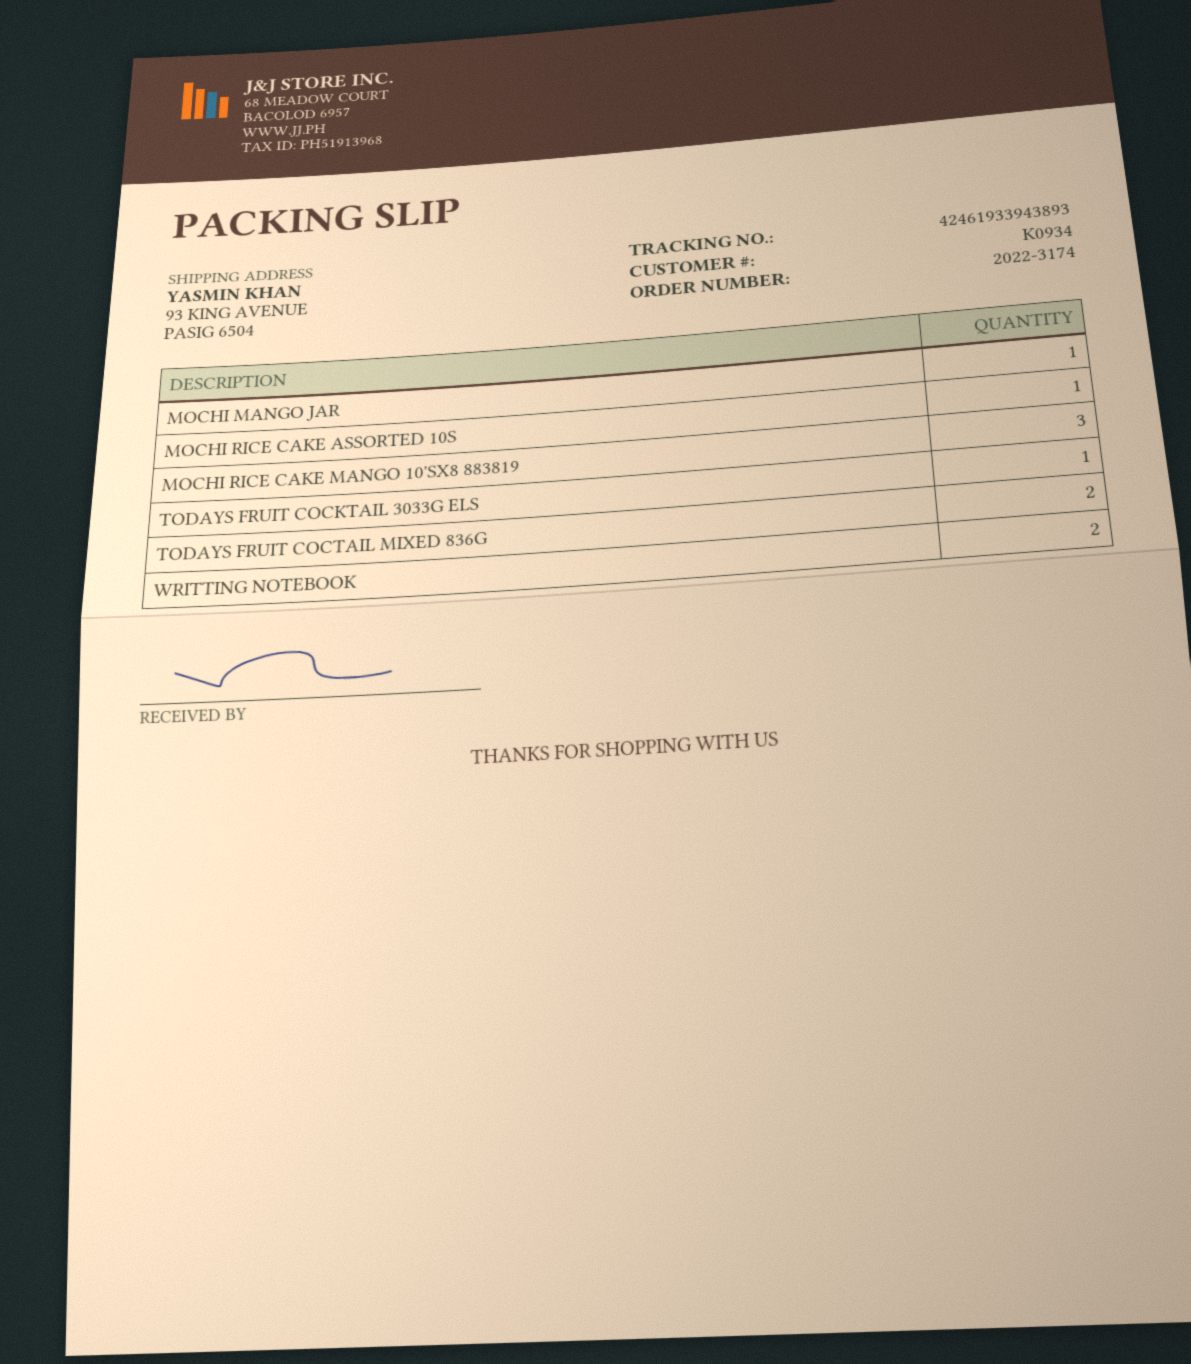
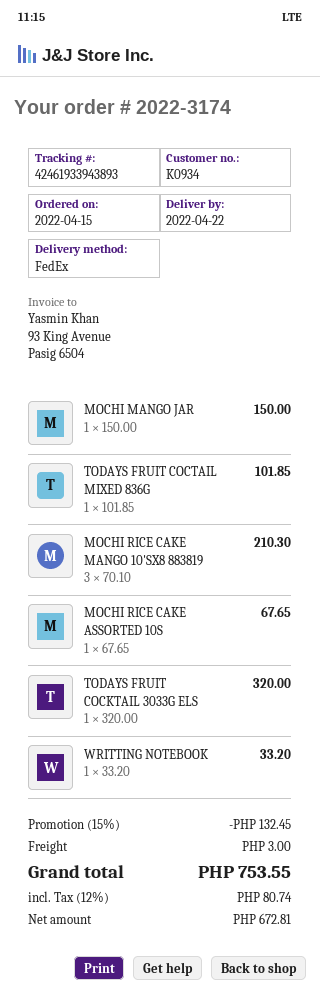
TODAYS FRUIT COCTAIL MIXED 836G: 2 -> 1
WRITTING NOTEBOOK: 2 -> 1

